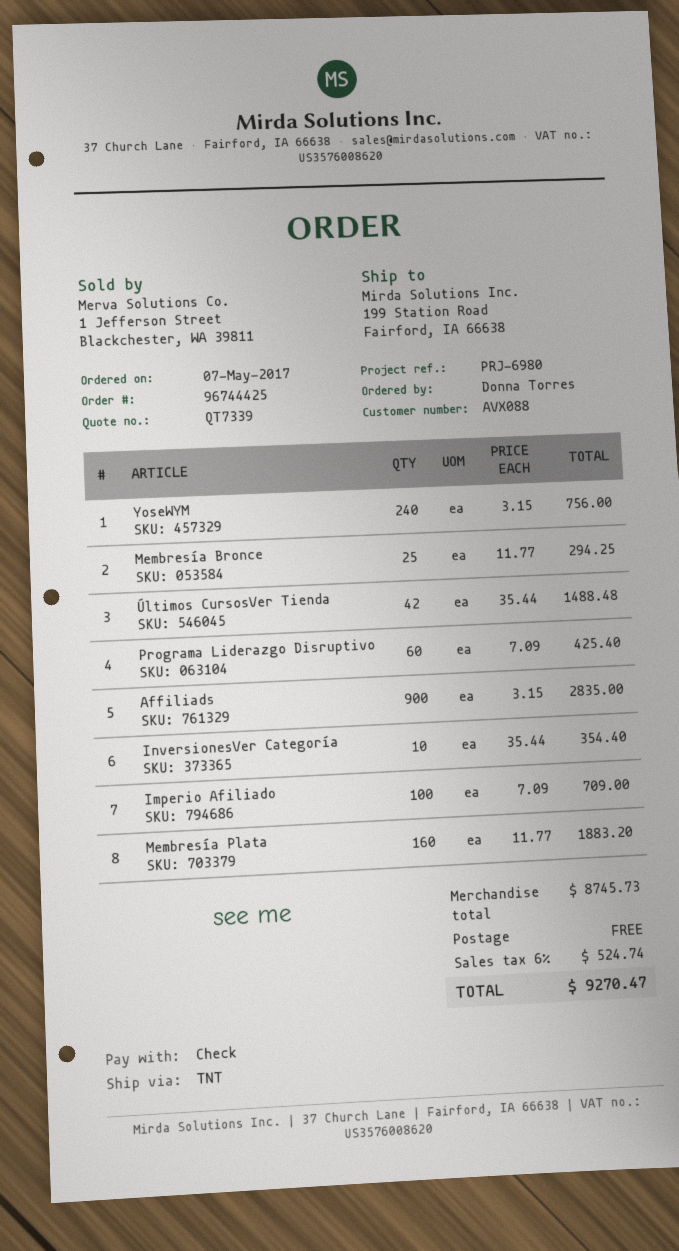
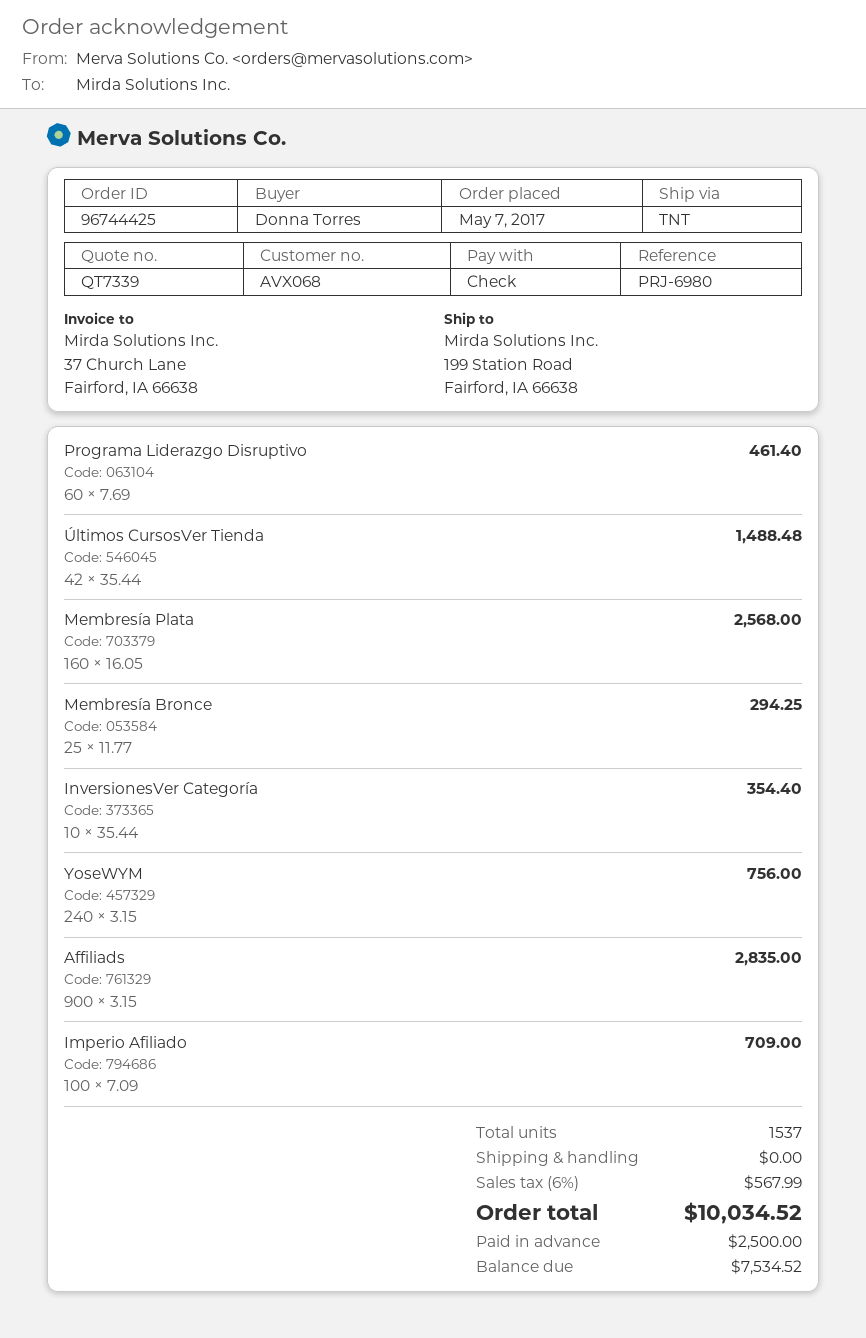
customer number: AVX088 -> AVX068
Programa Liderazgo Disruptivo: 60 x 7.09 = 425.40 -> 60 x 7.69 = 461.40
Membresía Plata: 160 x 11.77 = 1883.20 -> 160 x 16.05 = 2568.00
tax: 6% = 524.74 -> 6% = 567.99
total: 9270.47 -> 10034.52

